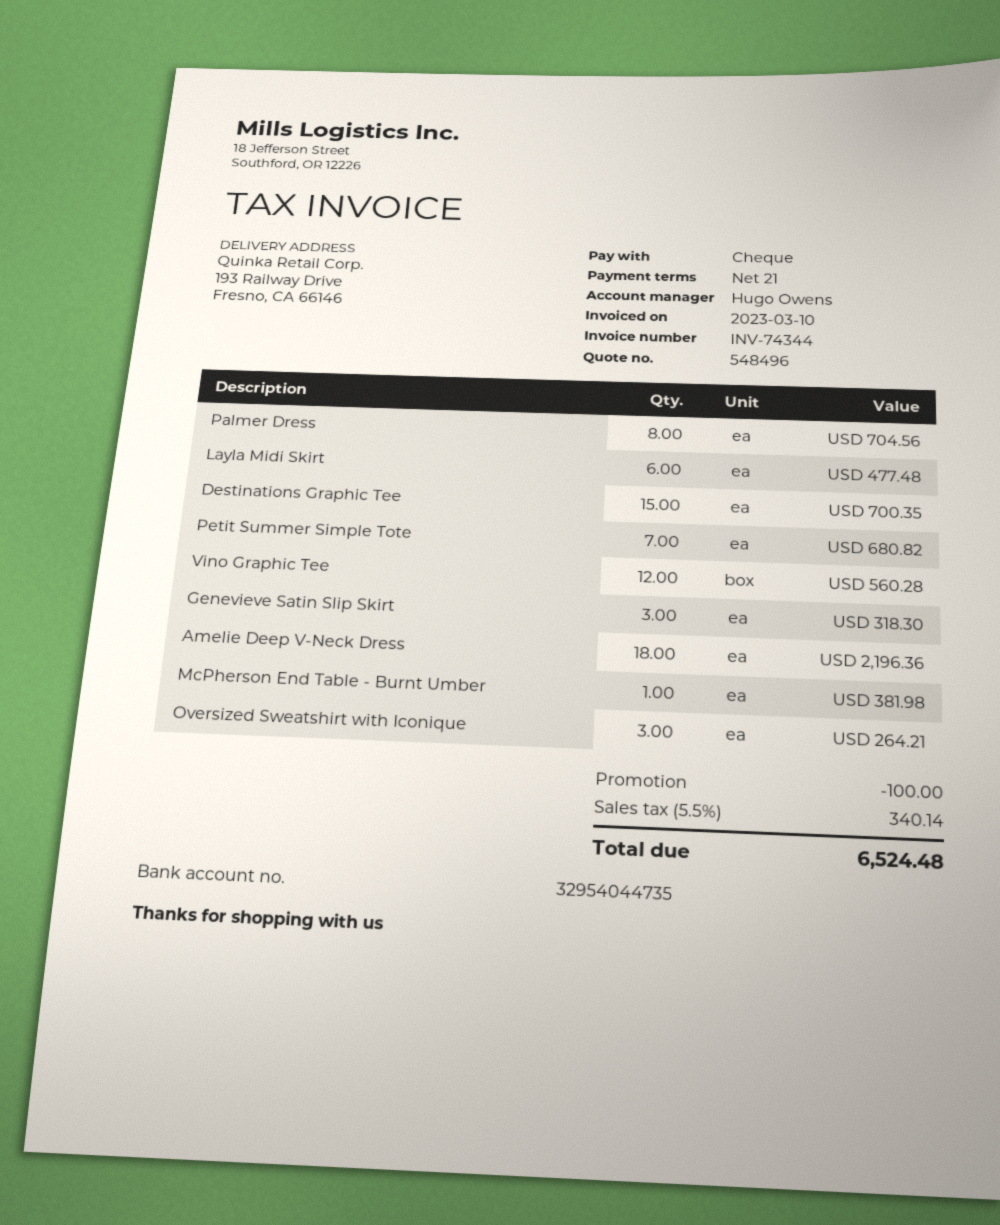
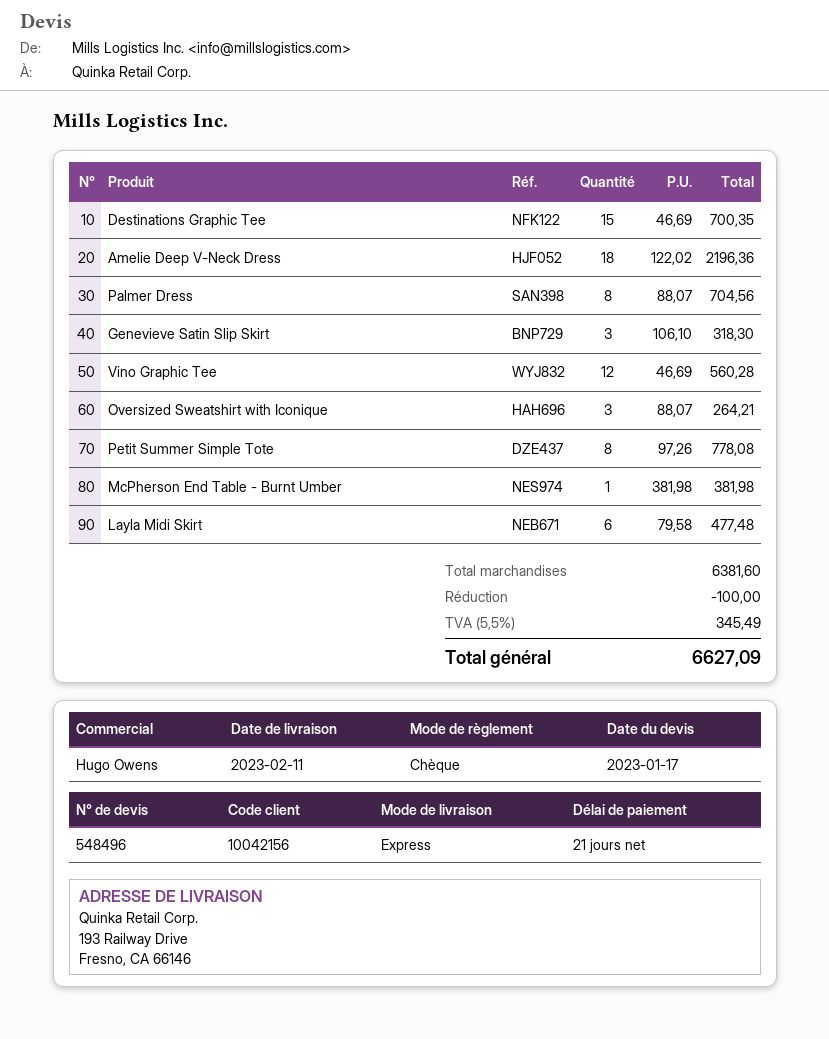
Petit Summer Simple Tote: 7 for 680.82 -> 8 for 778.08
tax: 5.5% = 340.14 -> 5.5% = 345.49
total: 6524.48 -> 6627.09

